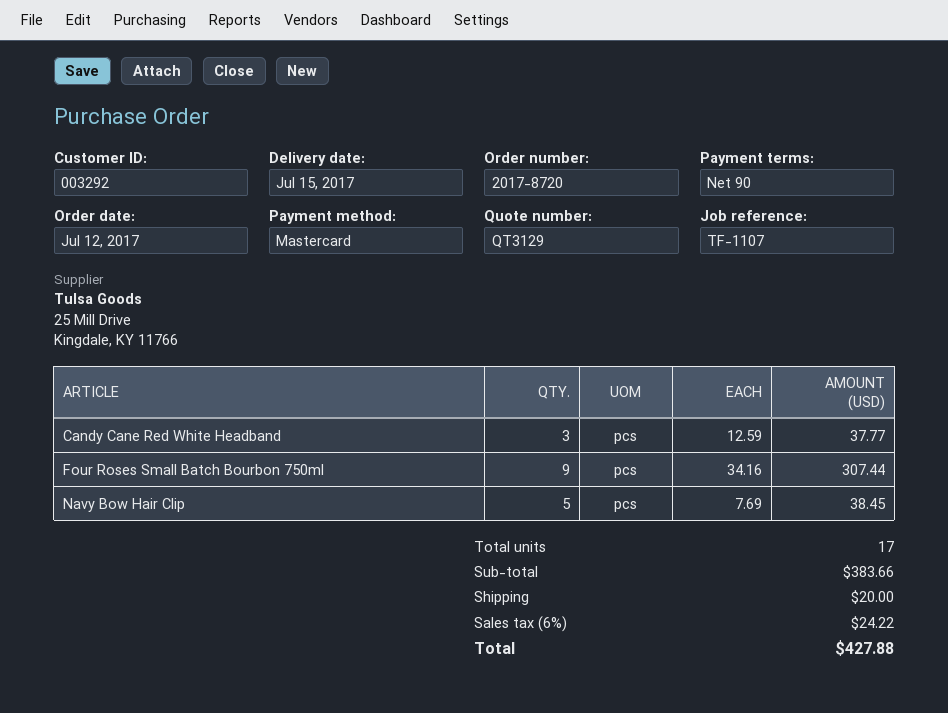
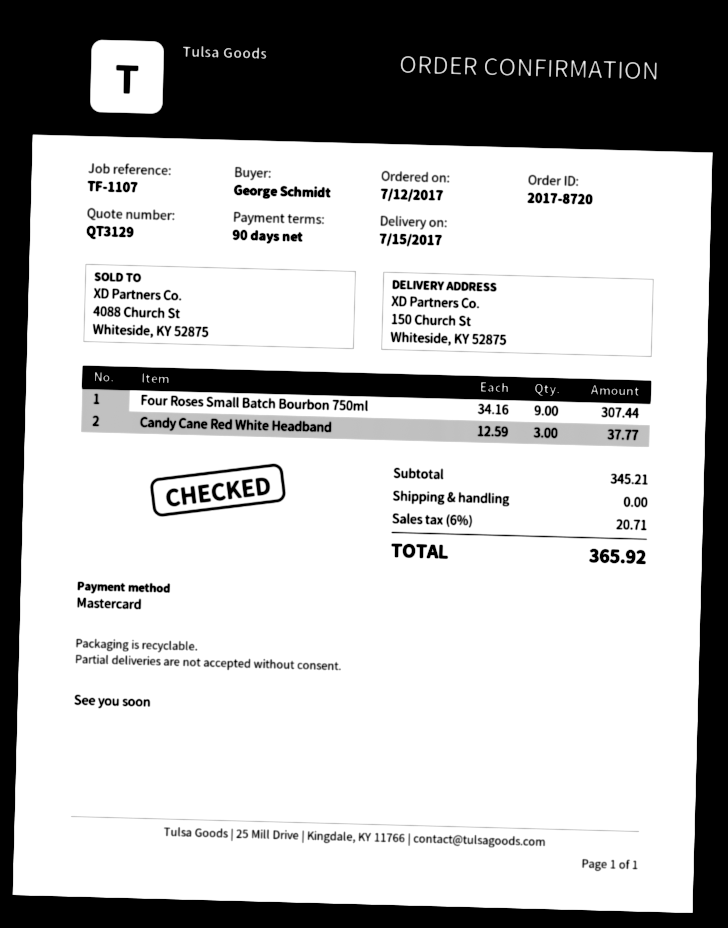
Navy Bow Hair Clip: 5 x 7.69 = 38.45 -> none
subtotal: 383.66 -> 345.21
shipping: 20.00 -> 0.00
tax: 6% = 24.22 -> 6% = 20.71
total: 427.88 -> 365.92

